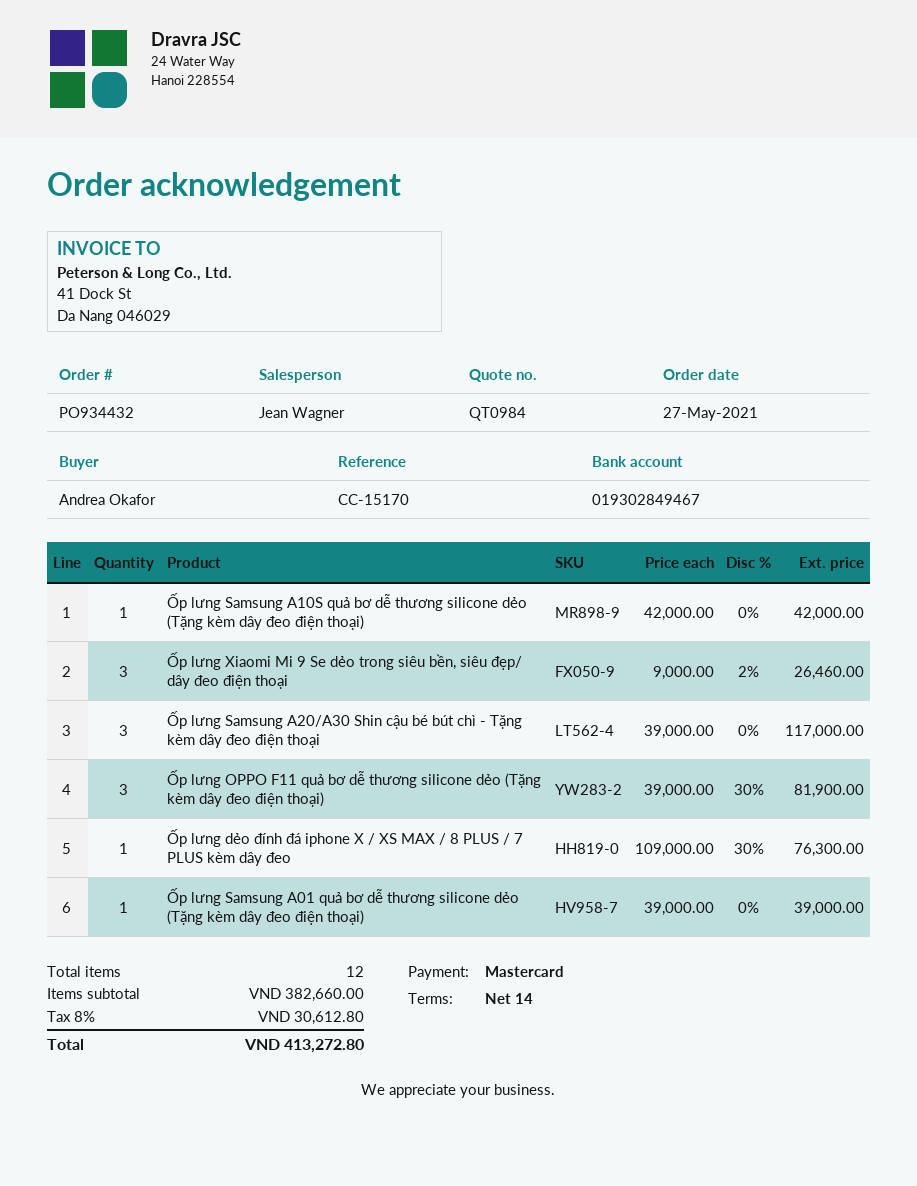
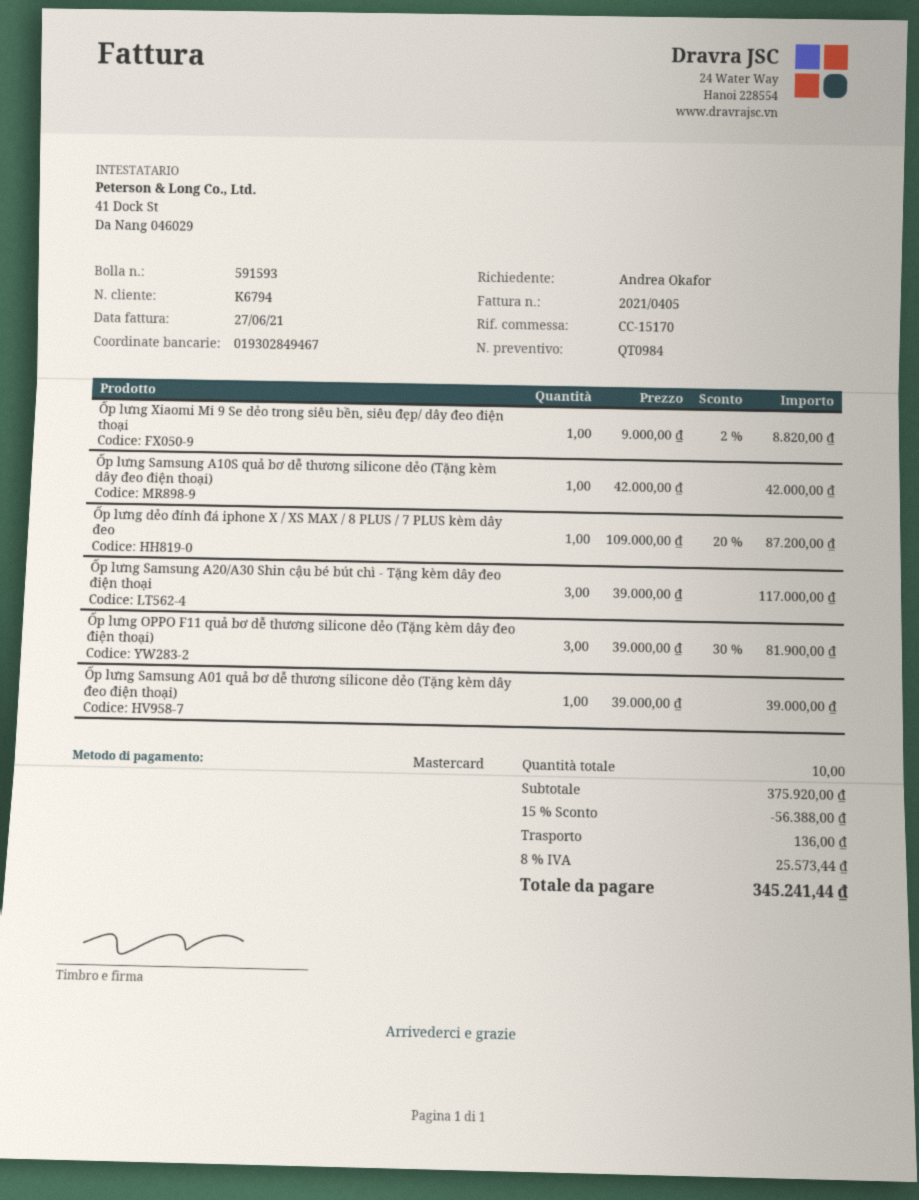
Ốp lưng Xiaomi Mi 9 Se dẻo trong siêu bền, siêu đẹp/ dây đeo điện thoại: 3 x 9000.00 - 2% = 26460.00 -> 1 x 9000.00 - 2% = 8820.00
Ốp lưng dẻo đính đá iphone X / XS MAX / 8 PLUS / 7 PLUS kèm dây đeo: 1 x 109000.00 - 30% = 76300.00 -> 1 x 109000.00 - 20% = 87200.00
total quantity: 12 -> 10
subtotal: 382660.00 -> 375920.00
discount: none -> 15% = 56388.00
shipping: none -> 136.00
tax: 8% = 30612.80 -> 8% = 25573.44
total: 413272.80 -> 345241.44

